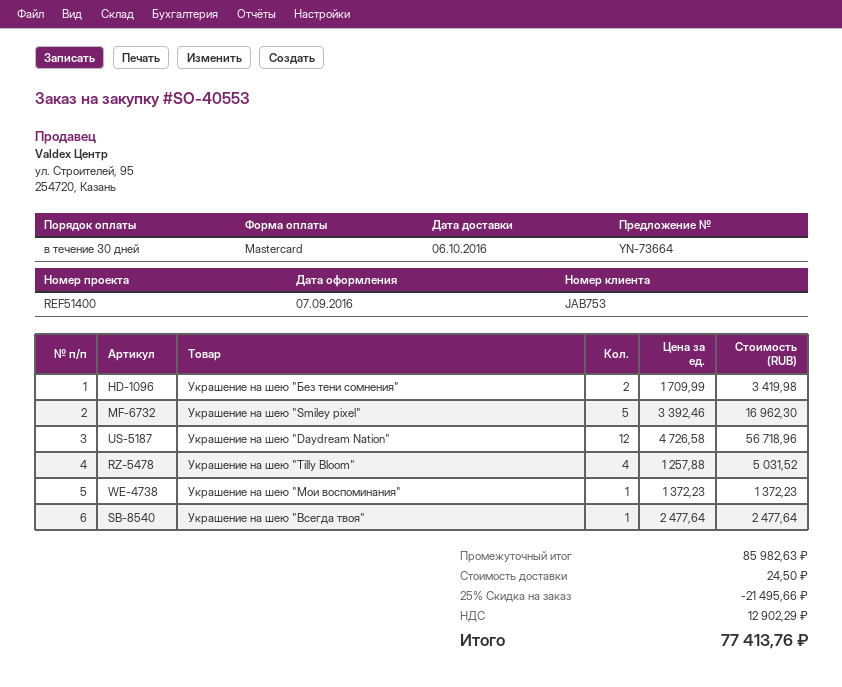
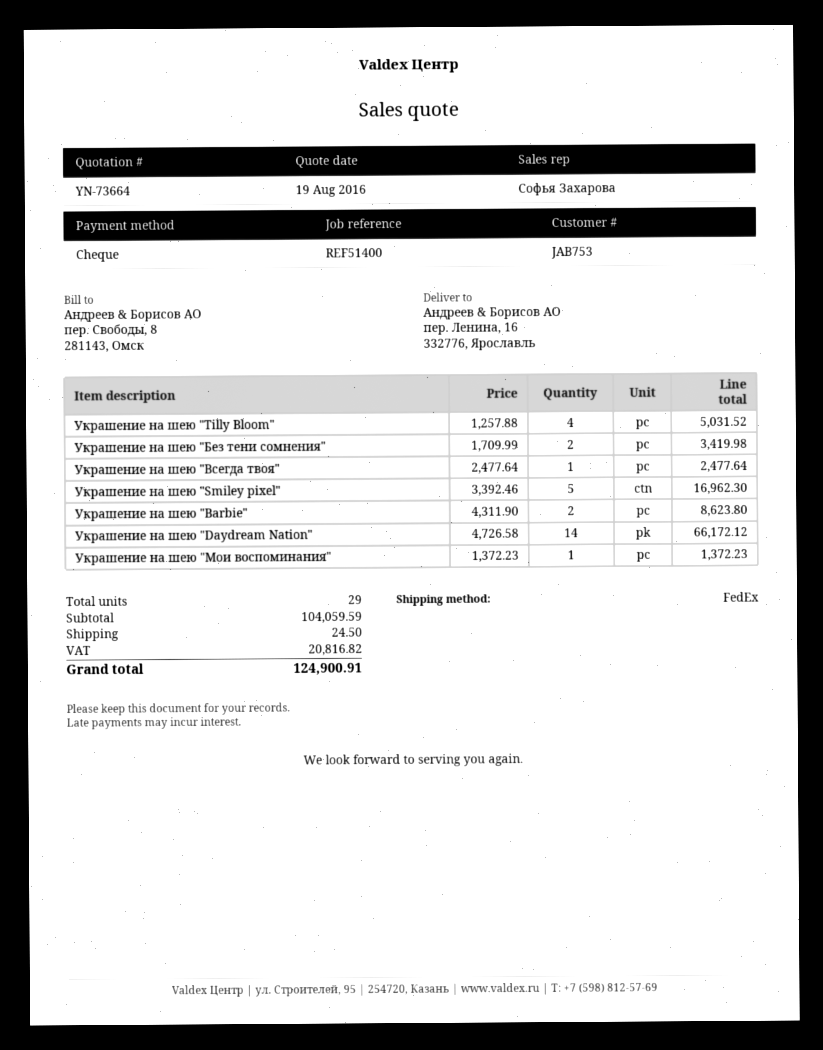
payment method: Mastercard -> cheque
Украшение на шею "Daydream Nation": 12 x 4726.58 = 56718.96 -> 14 x 4726.58 = 66172.12
Украшение на шею "Barbie": none -> 2 x 4311.90 = 8623.80
subtotal: 85982.63 -> 104059.59
discount: 25% = 21495.66 -> none
tax: 12902.29 -> 20816.82
total: 77413.76 -> 124900.91

